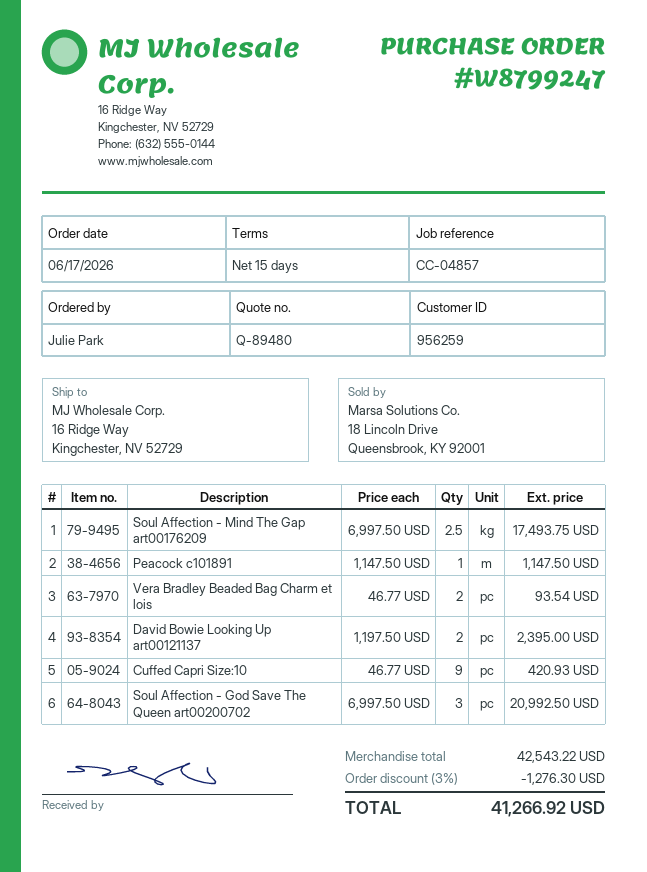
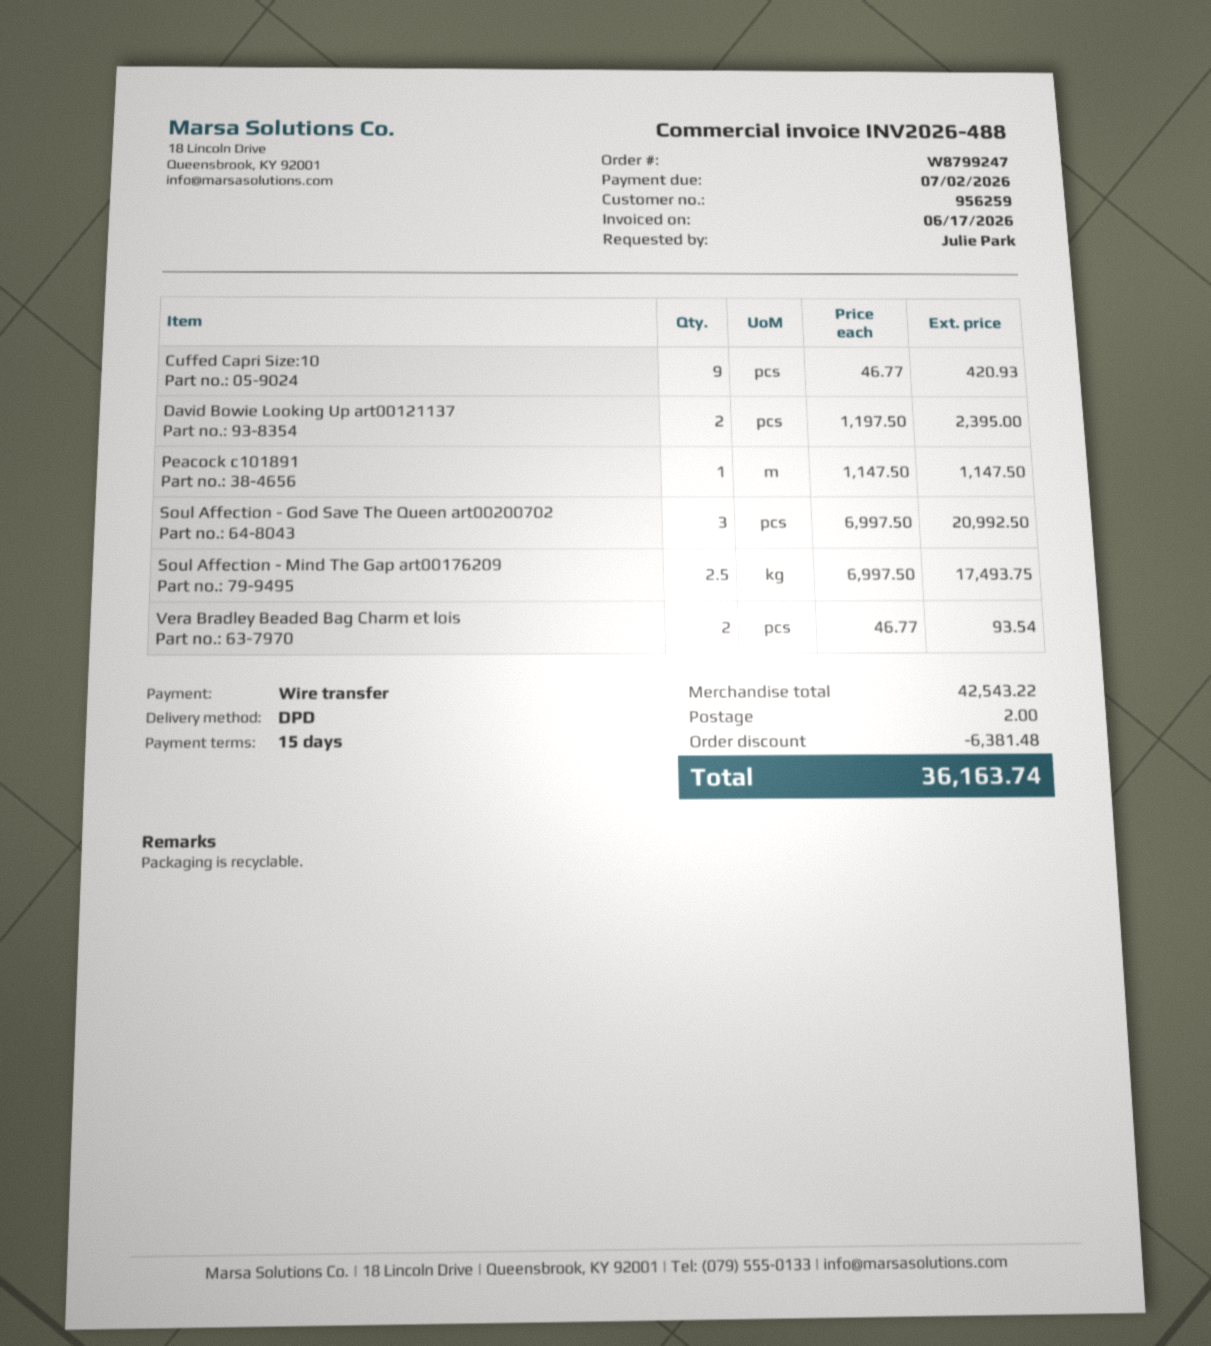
discount: 1276.30 -> 6381.48
shipping: none -> 2.00
total: 41266.92 -> 36163.74

